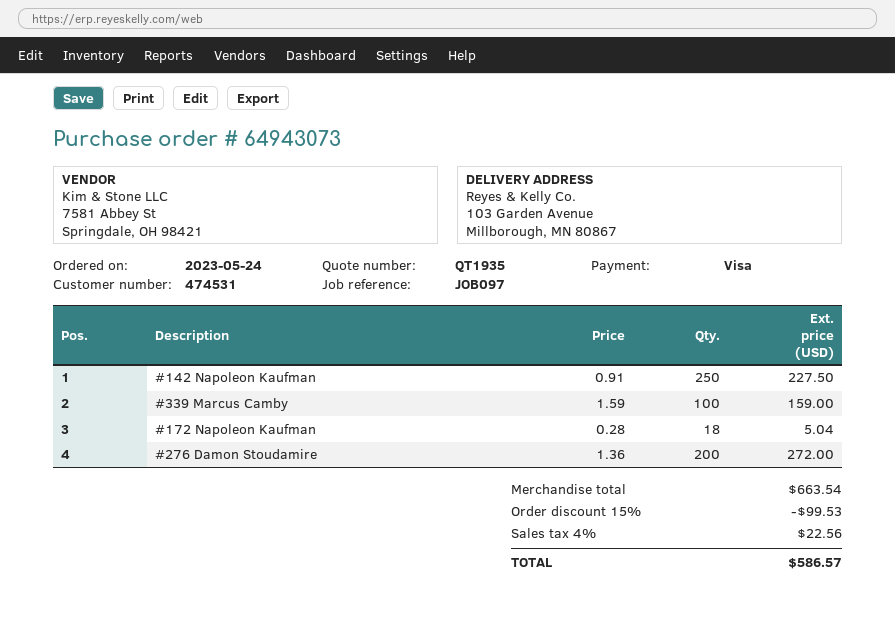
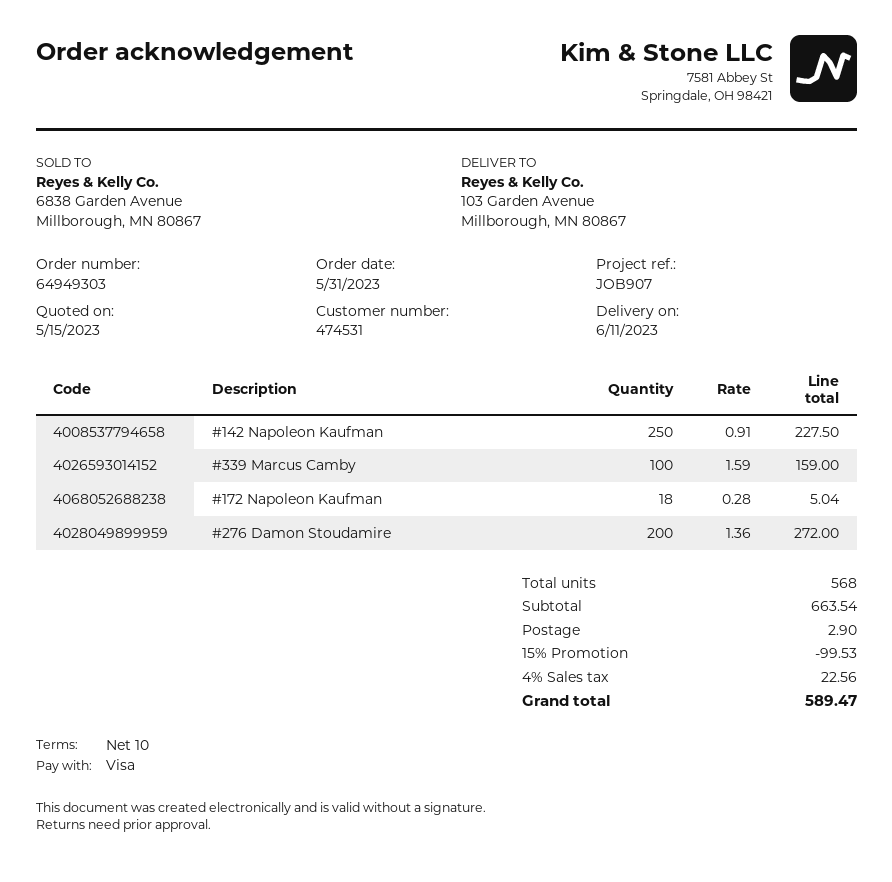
order number: 64943073 -> 64949303
order date: 2023-05-24 -> 2023-05-31
reference: JOB097 -> JOB907
shipping: none -> 2.90
total: 586.57 -> 589.47

